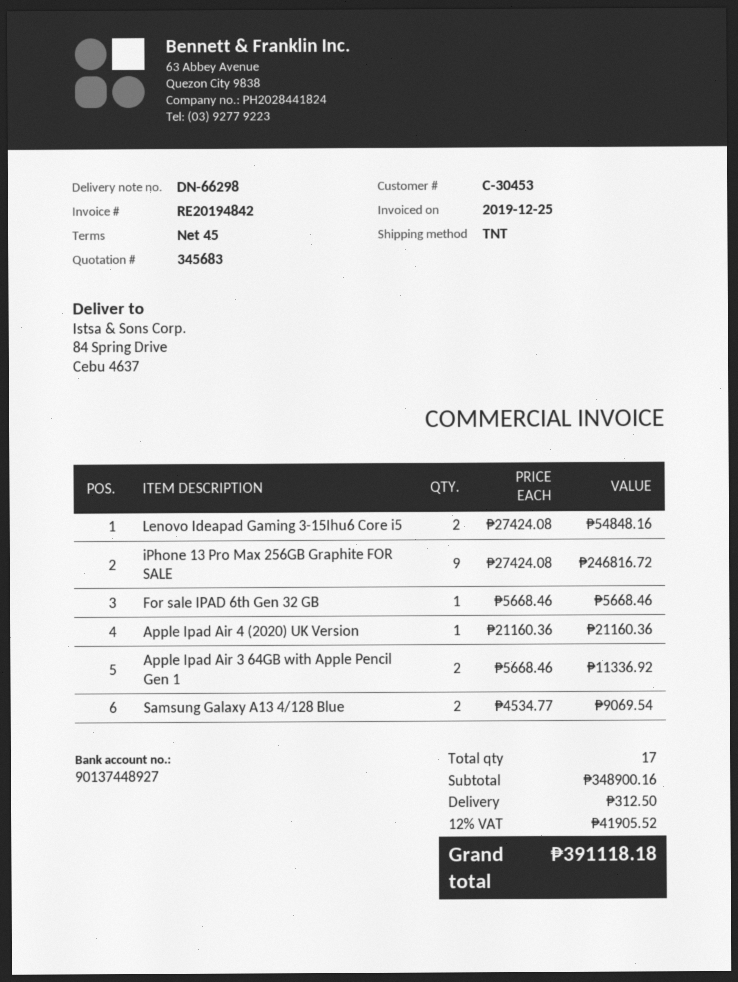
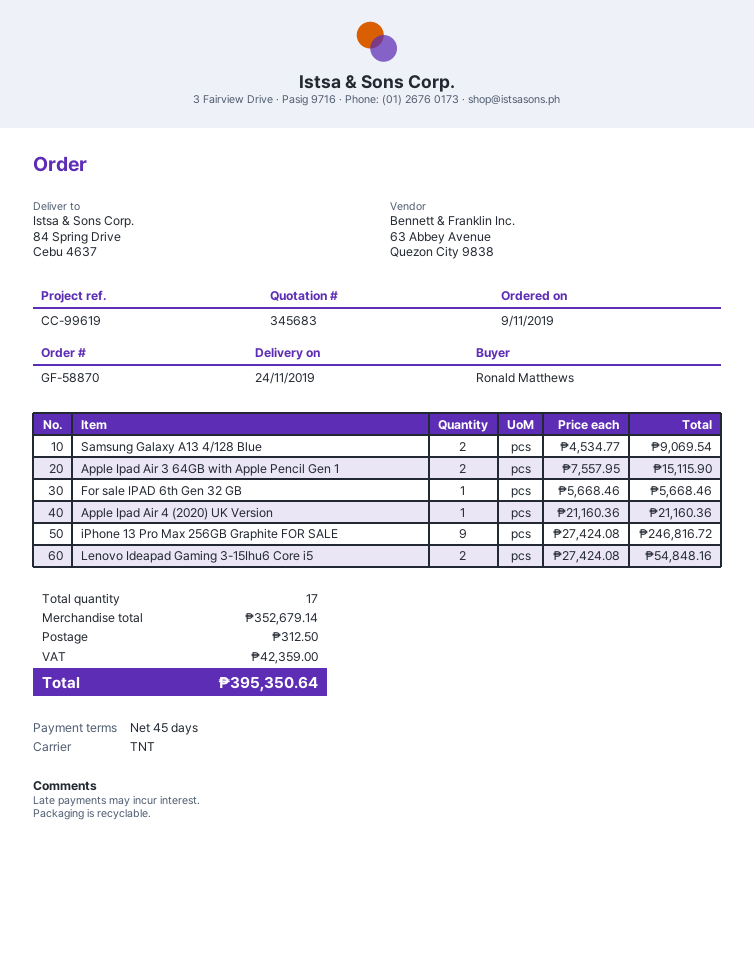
Apple Ipad Air 3 64GB with Apple Pencil Gen 1: 2 x 5668.46 = 11336.92 -> 2 x 7557.95 = 15115.90
subtotal: 348900.16 -> 352679.14
tax: 41905.52 -> 42359.00
total: 391118.18 -> 395350.64

